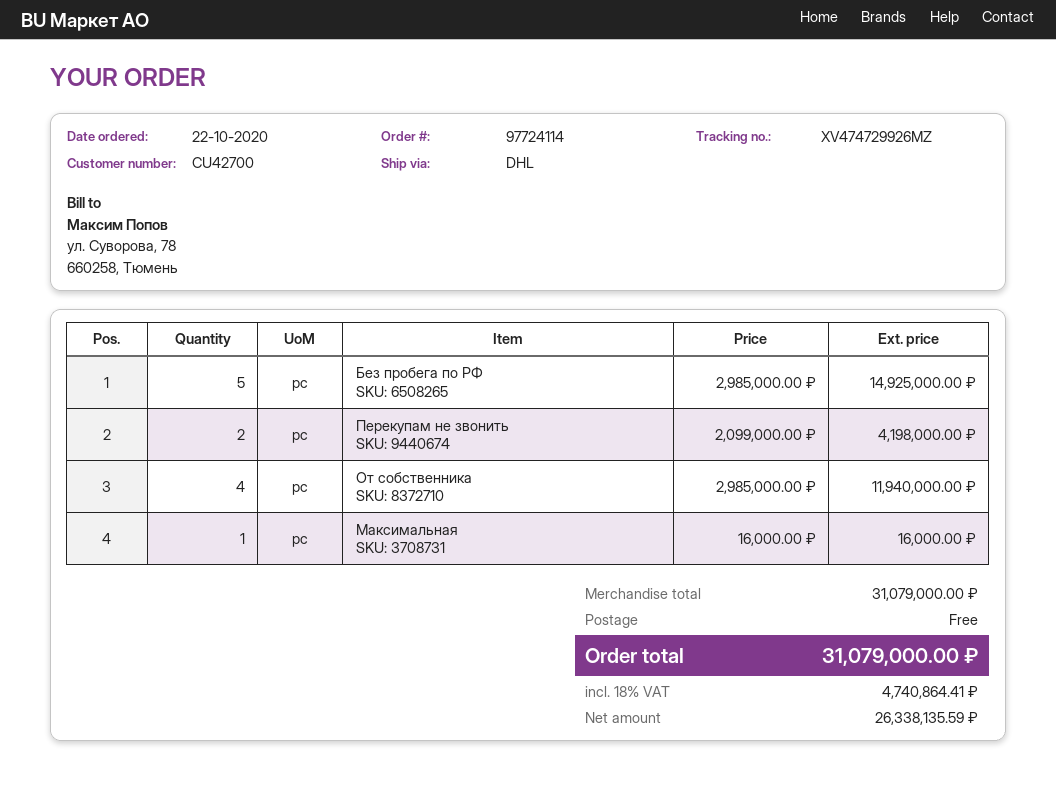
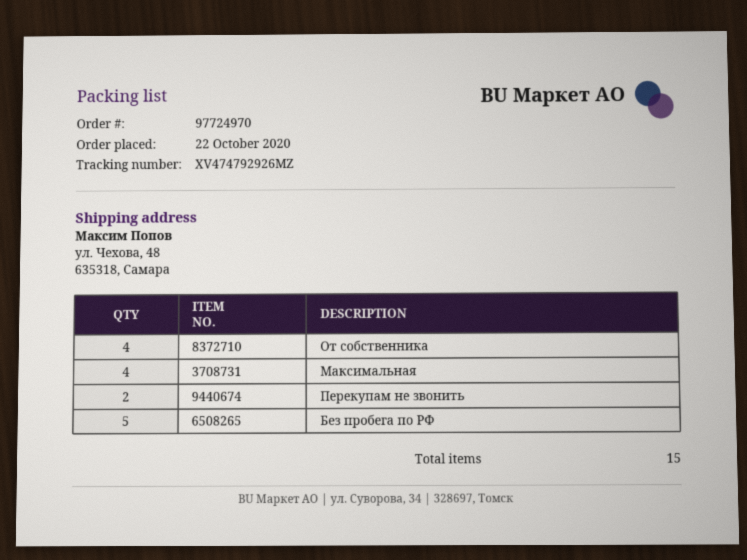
order number: 97724114 -> 97724970
tracking number: XV474729926MZ -> XV474792926MZ
Максимальная: 1 -> 4

